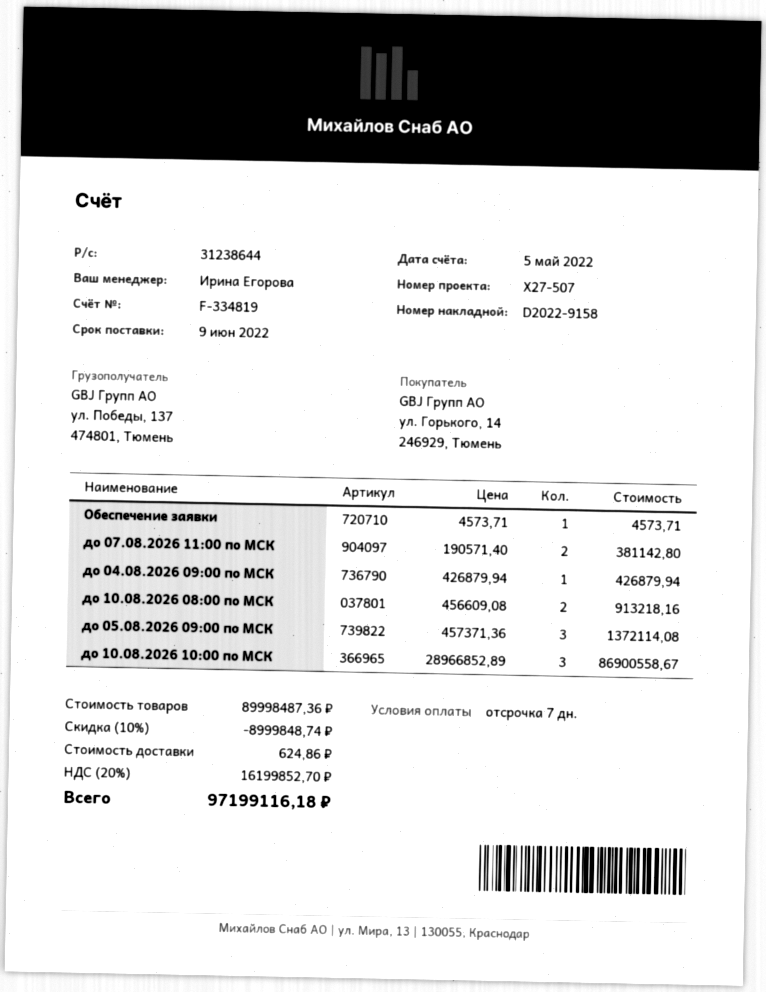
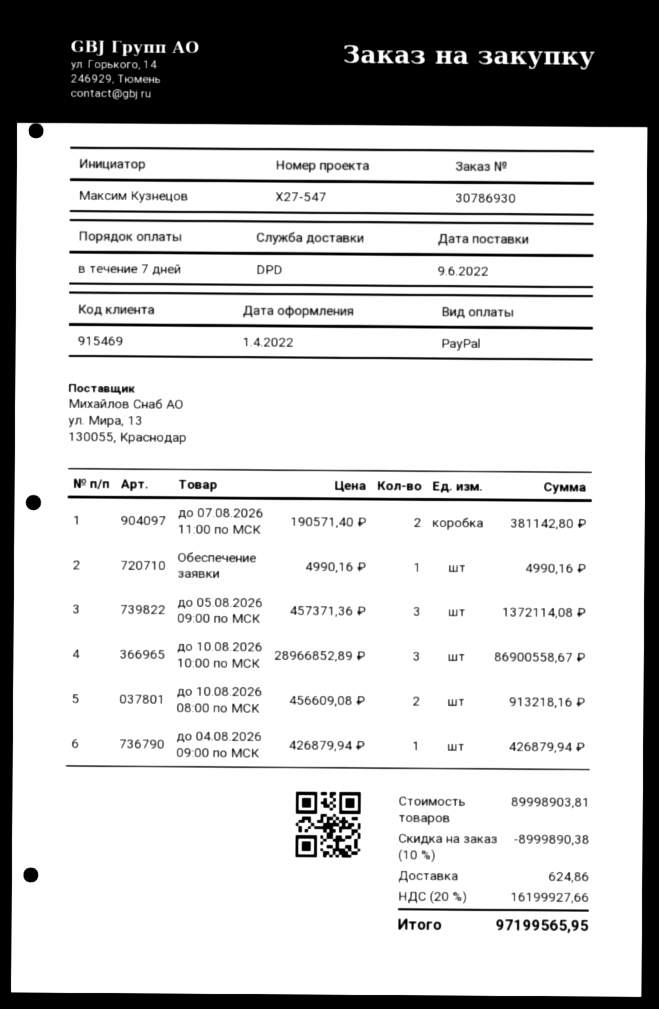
reference: X27-507 -> X27-547
Обеспечение заявки: 1 x 4573.71 = 4573.71 -> 1 x 4990.16 = 4990.16
subtotal: 89998487.36 -> 89998903.81
discount: 10% = 8999848.74 -> 10% = 8999890.38
tax: 20% = 16199852.70 -> 20% = 16199927.66
total: 97199116.18 -> 97199565.95

